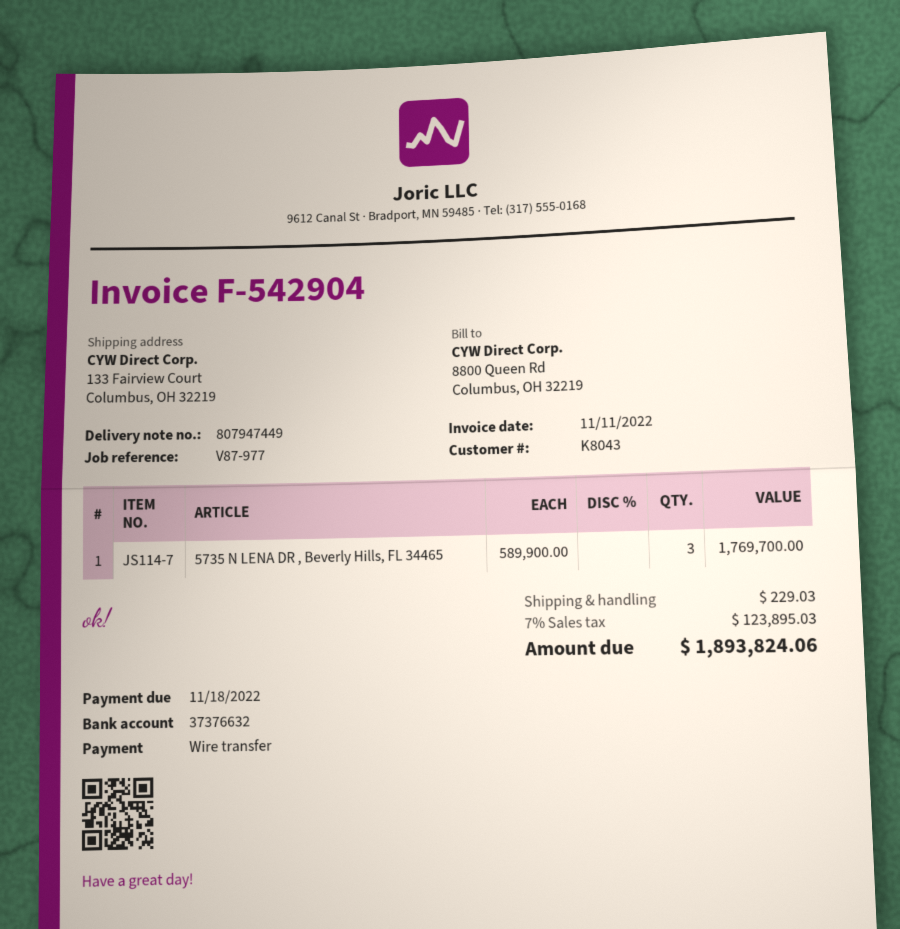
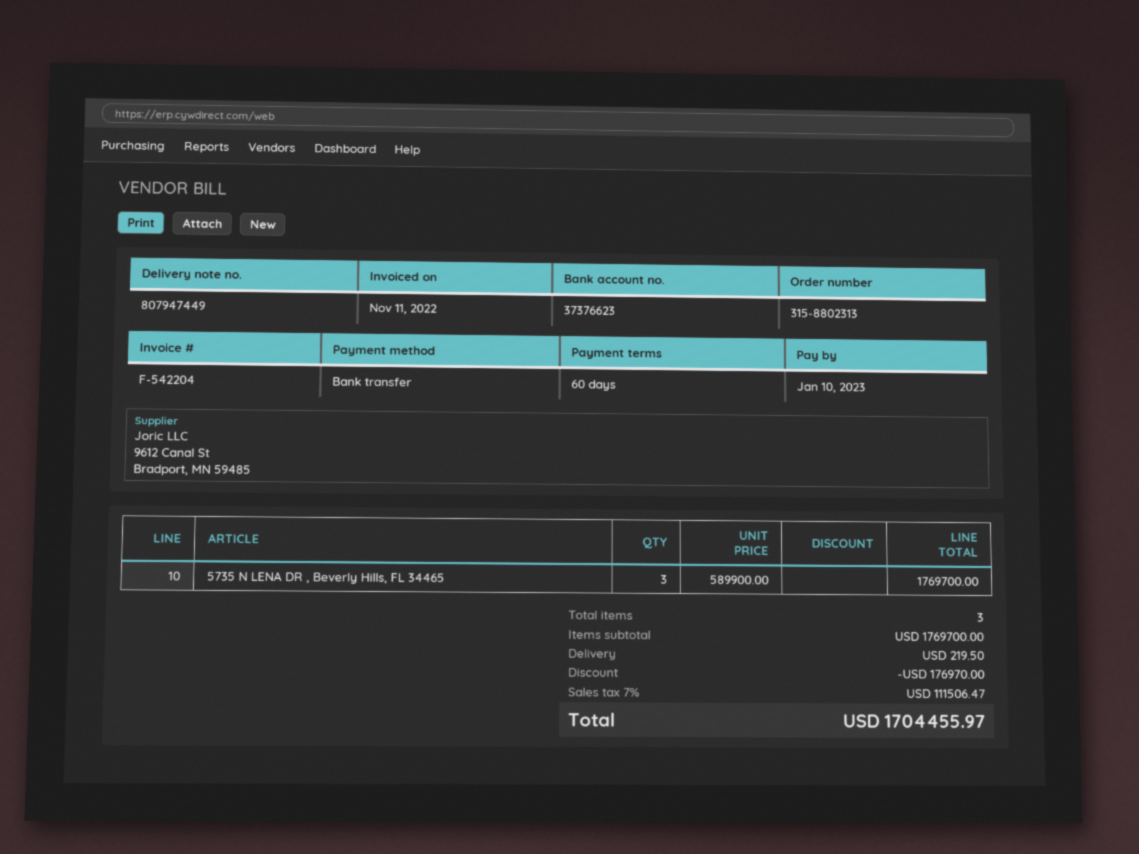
invoice number: F-542904 -> F-542204
due date: 2022-11-18 -> 2023-01-10
bank account: 37376632 -> 37376623
discount: none -> 176970.00
shipping: 229.03 -> 219.50
tax: 7% = 123895.03 -> 7% = 111506.47
total: 1893824.06 -> 1704455.97

